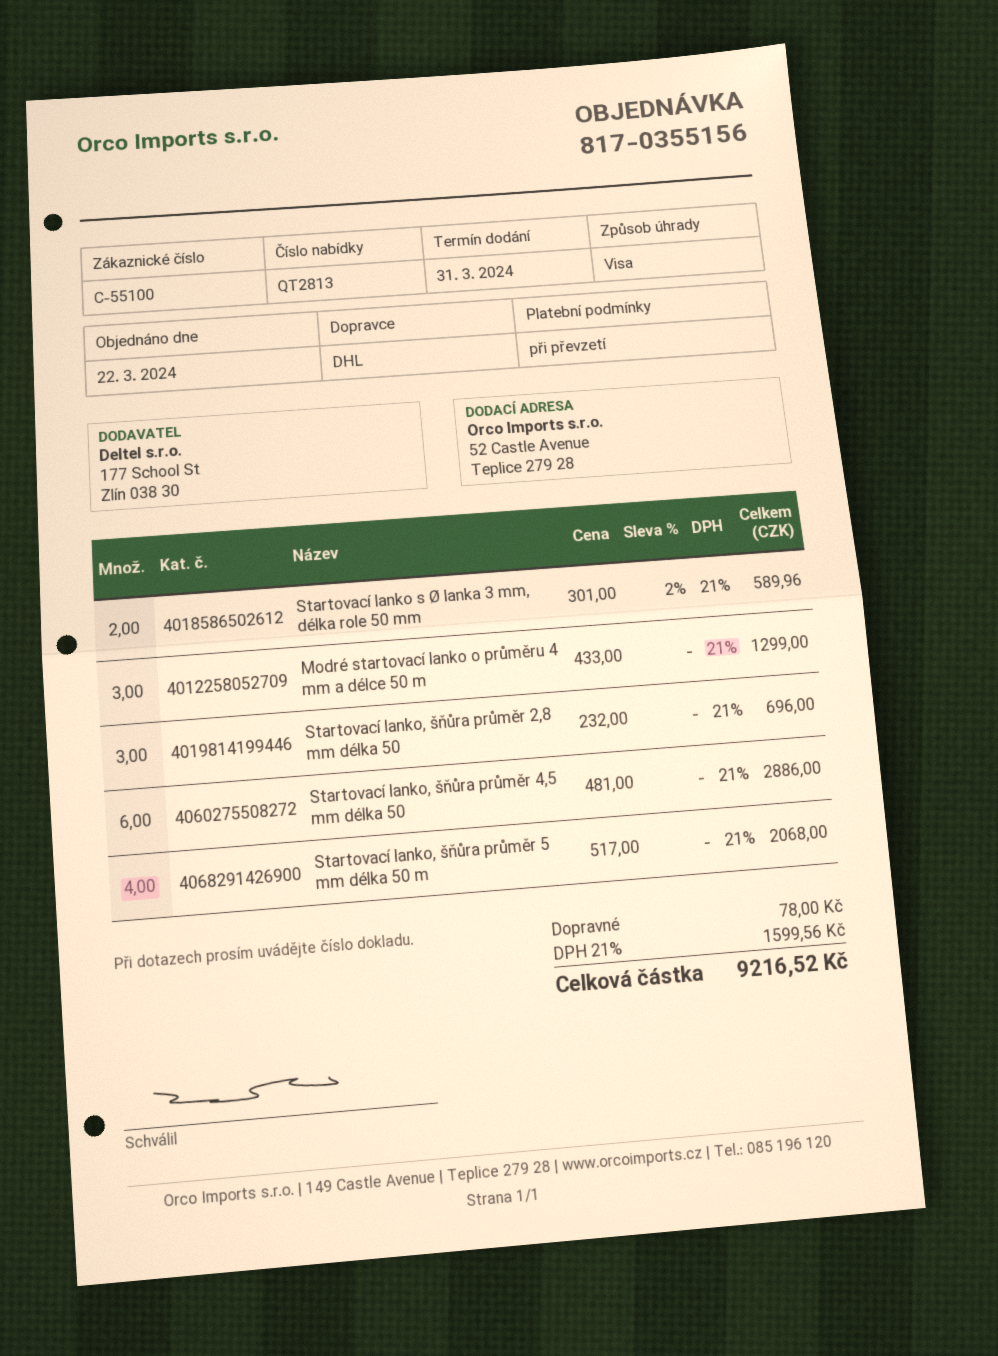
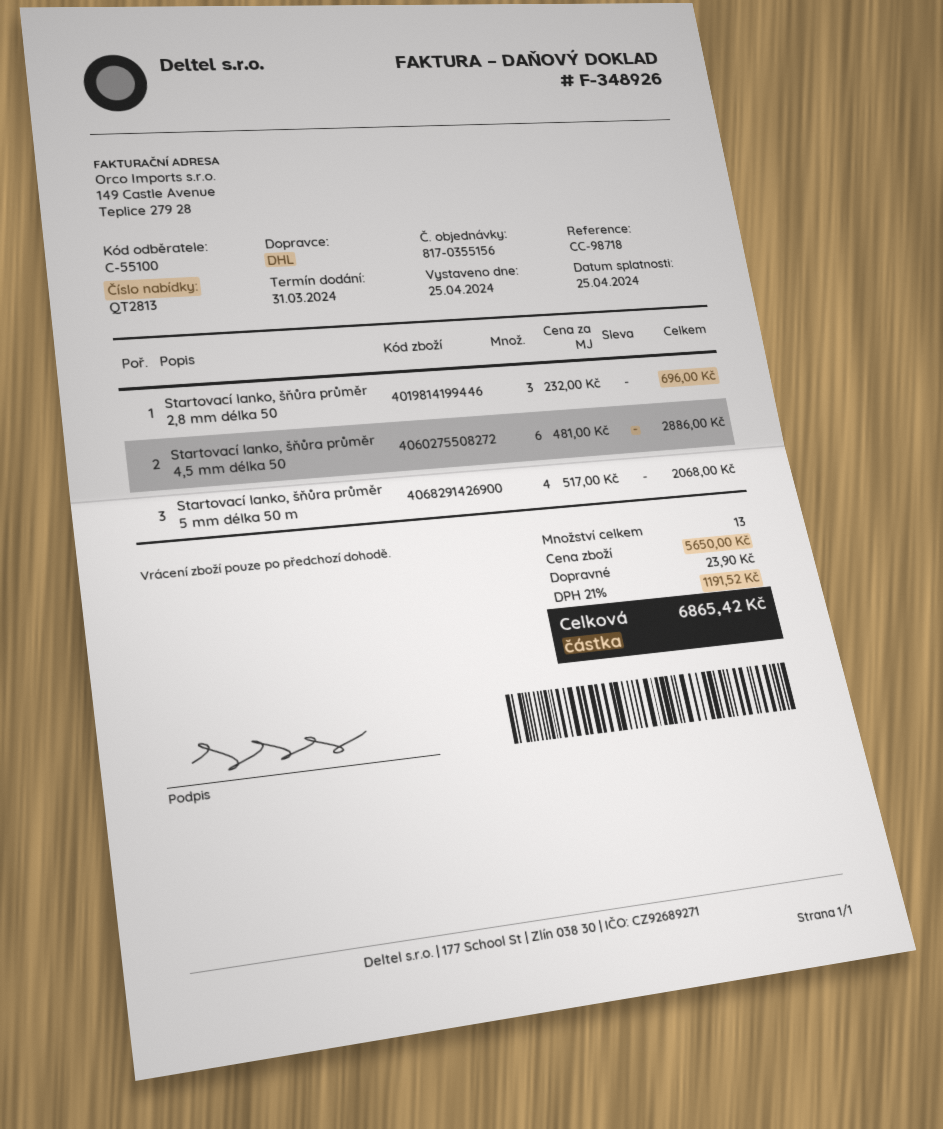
Startovací lanko s Ø lanka 3 mm, délka role 50 mm: 2 x 301.00 - 2% = 589.96 -> none
Modré startovací lanko o průměru 4 mm a délce 50 m: 3 x 433.00 = 1299.00 -> none
shipping: 78.00 -> 23.90
tax: 21% = 1599.56 -> 21% = 1191.52
total: 9216.52 -> 6865.42

